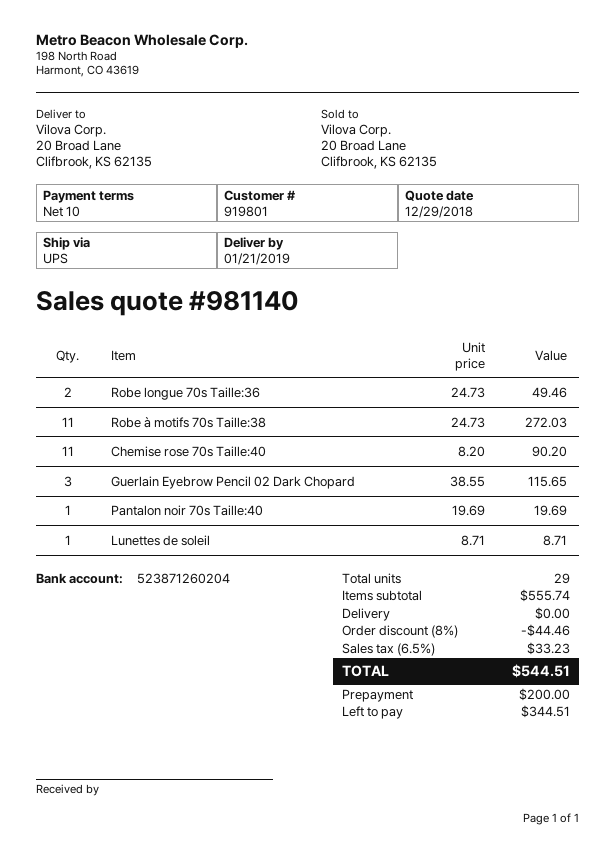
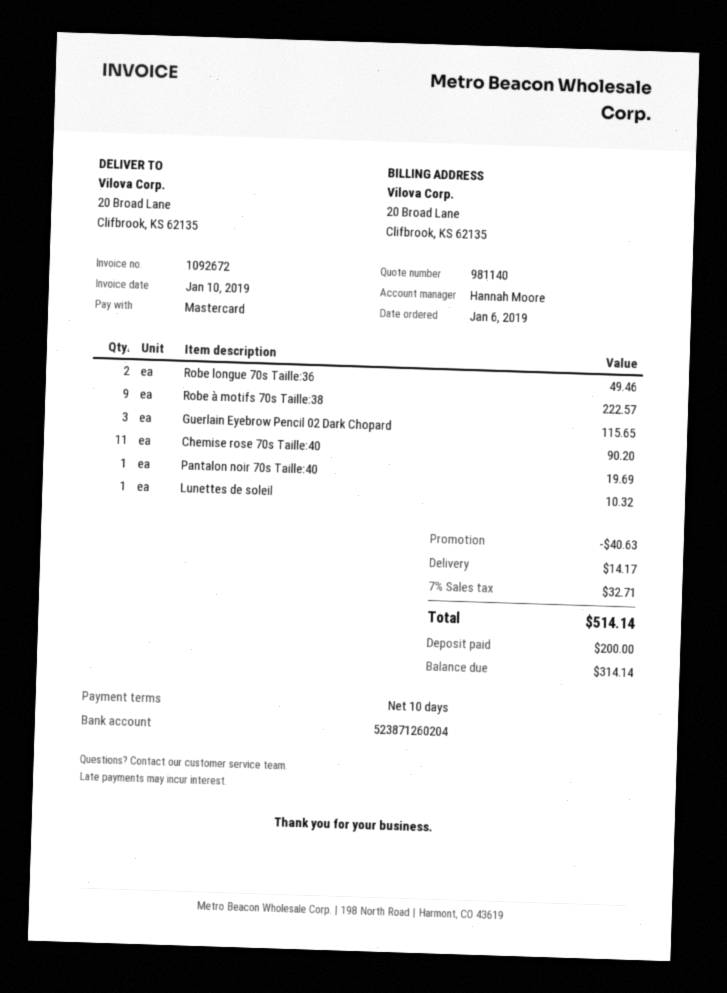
Robe à motifs 70s Taille:38: 11 for 272.03 -> 9 for 222.57
Lunettes de soleil: 1 for 8.71 -> 1 for 10.32
discount: 44.46 -> 40.63
shipping: 0.00 -> 14.17
tax: 6.5% = 33.23 -> 7% = 32.71
total: 544.51 -> 514.14
balance: 344.51 -> 314.14

